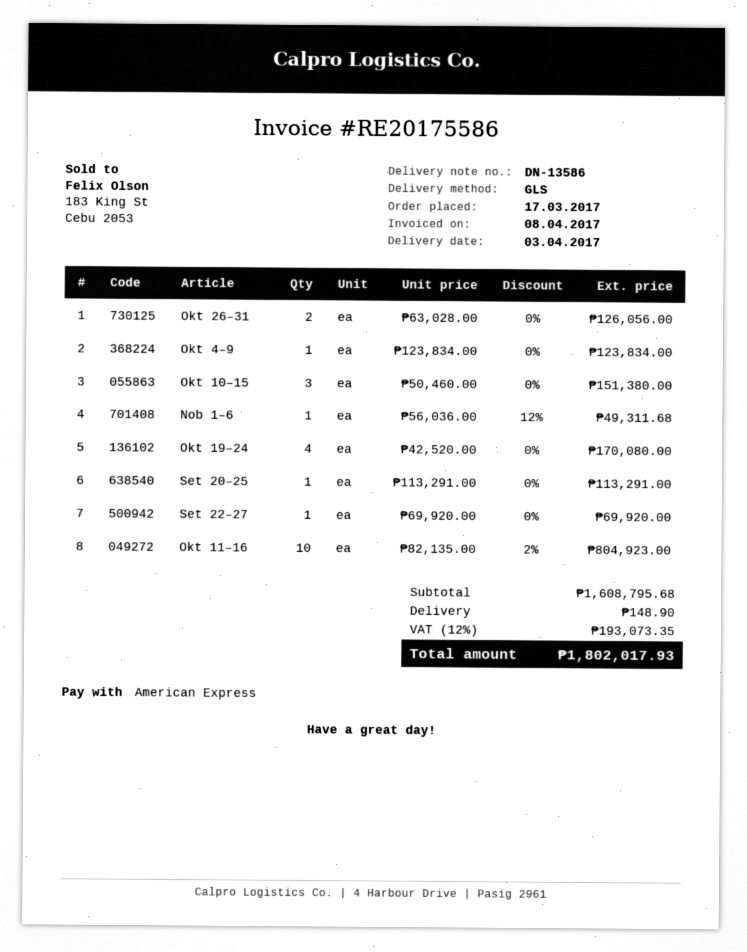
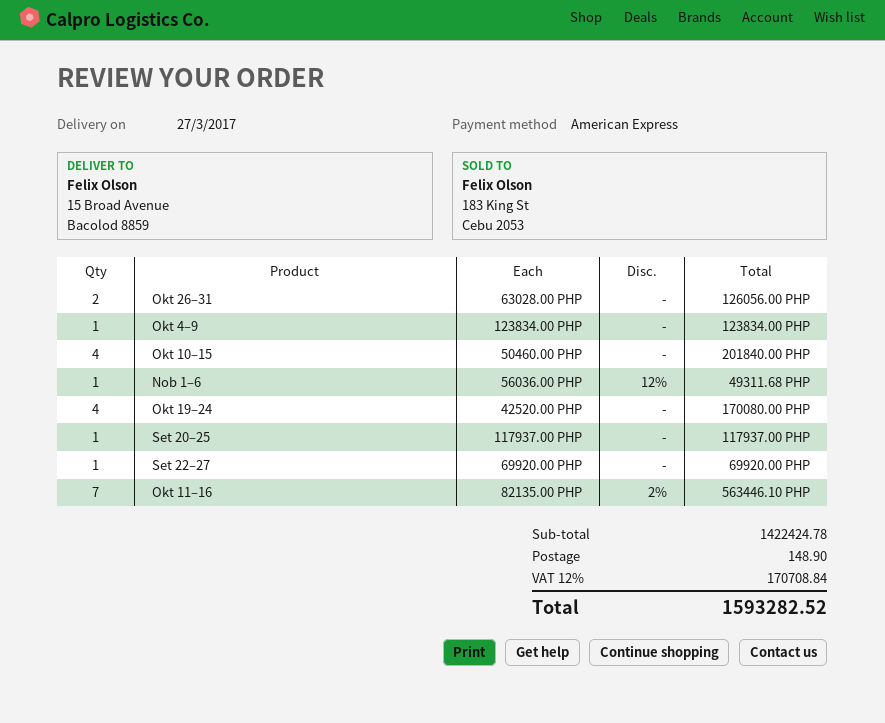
delivery date: 2017-04-03 -> 2017-03-27
Okt 10–15: 3 x 50460.00 = 151380.00 -> 4 x 50460.00 = 201840.00
Set 20–25: 1 x 113291.00 = 113291.00 -> 1 x 117937.00 = 117937.00
Okt 11–16: 10 x 82135.00 - 2% = 804923.00 -> 7 x 82135.00 - 2% = 563446.10
subtotal: 1608795.68 -> 1422424.78
tax: 12% = 193073.35 -> 12% = 170708.84
total: 1802017.93 -> 1593282.52

